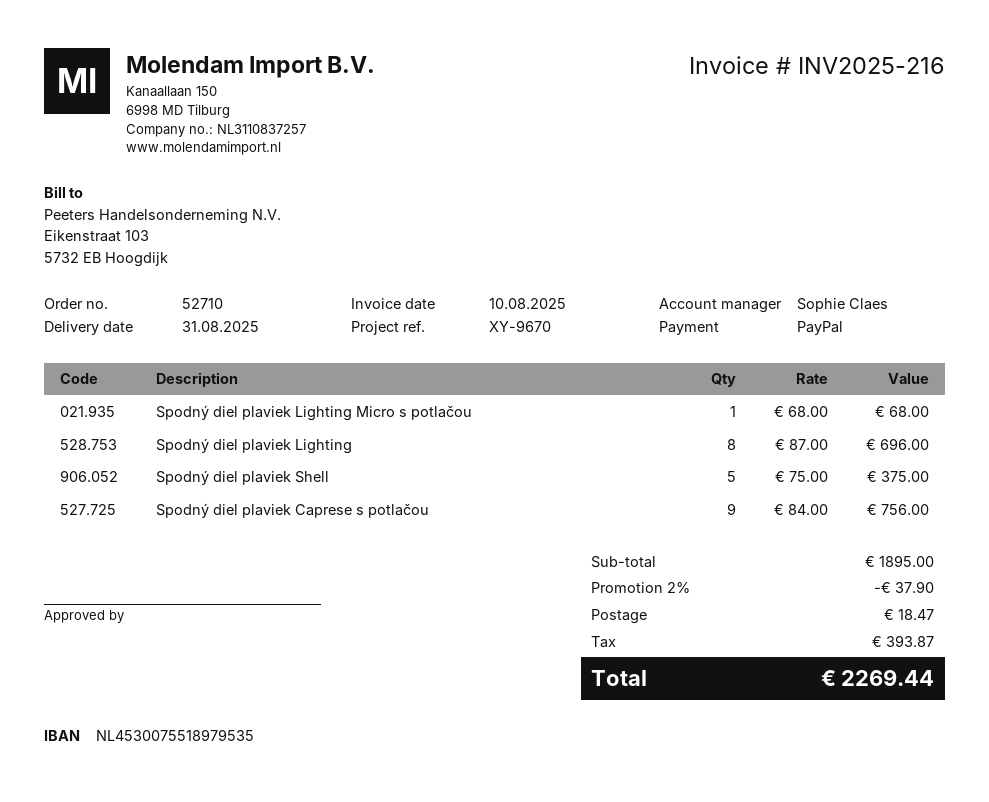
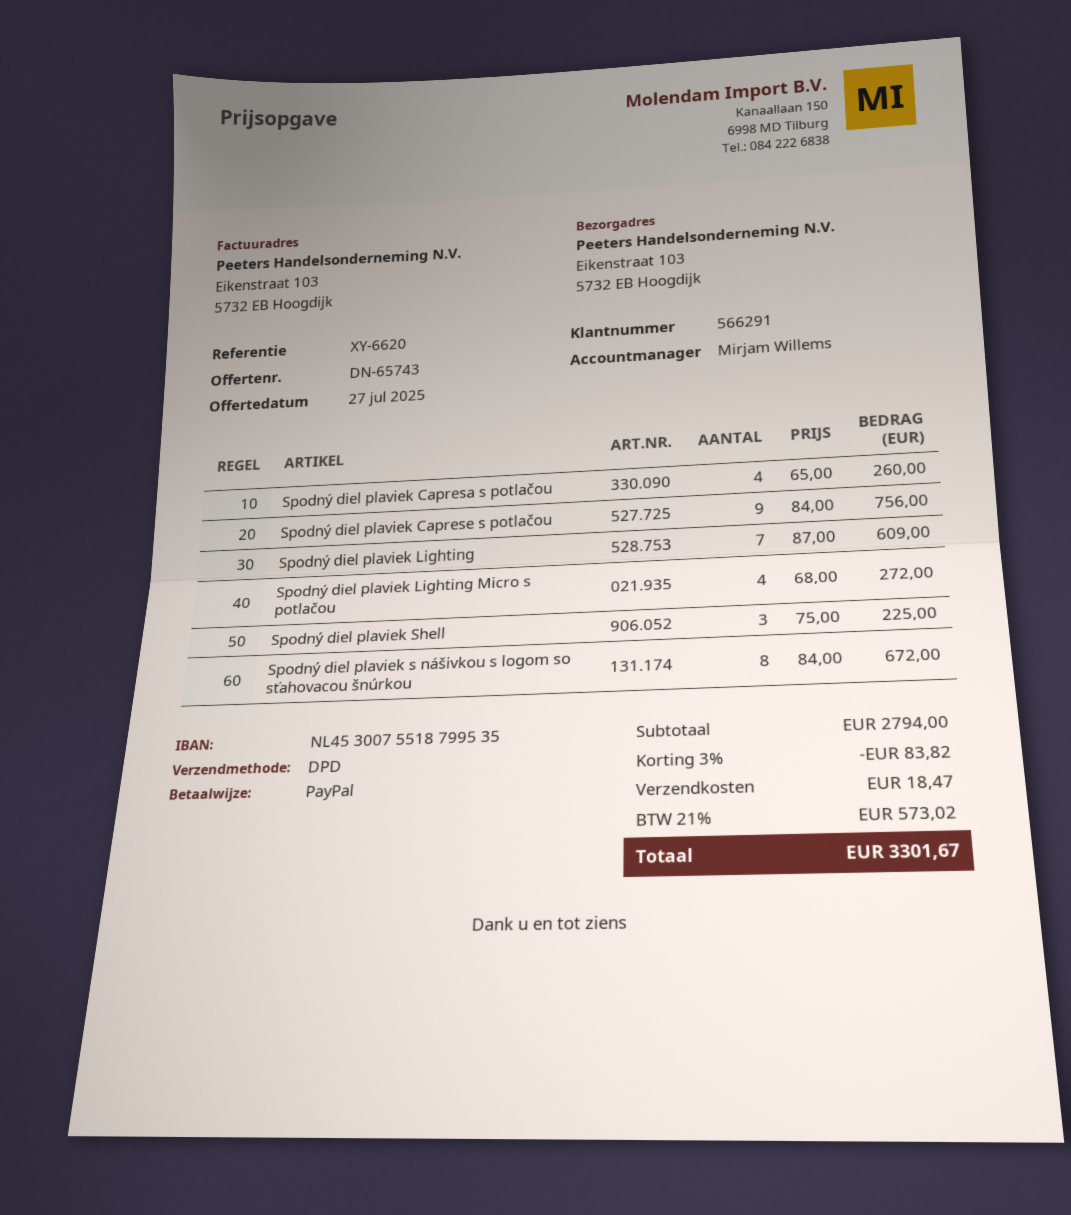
reference: XY-9670 -> XY-6620
sales rep: Sophie Claes -> Mirjam Willems
bank account: NL4530075518979535 -> NL4530075518799535
Spodný diel plaviek Lighting Micro s potlačou: 1 x 68.00 = 68.00 -> 4 x 68.00 = 272.00
Spodný diel plaviek Lighting: 8 x 87.00 = 696.00 -> 7 x 87.00 = 609.00
Spodný diel plaviek Shell: 5 x 75.00 = 375.00 -> 3 x 75.00 = 225.00
Spodný diel plaviek Capresa s potlačou: none -> 4 x 65.00 = 260.00
Spodný diel plaviek s nášivkou s logom so sťahovacou šnúrkou: none -> 8 x 84.00 = 672.00
subtotal: 1895.00 -> 2794.00
discount: 2% = 37.90 -> 3% = 83.82
tax: 393.87 -> 573.02
total: 2269.44 -> 3301.67

